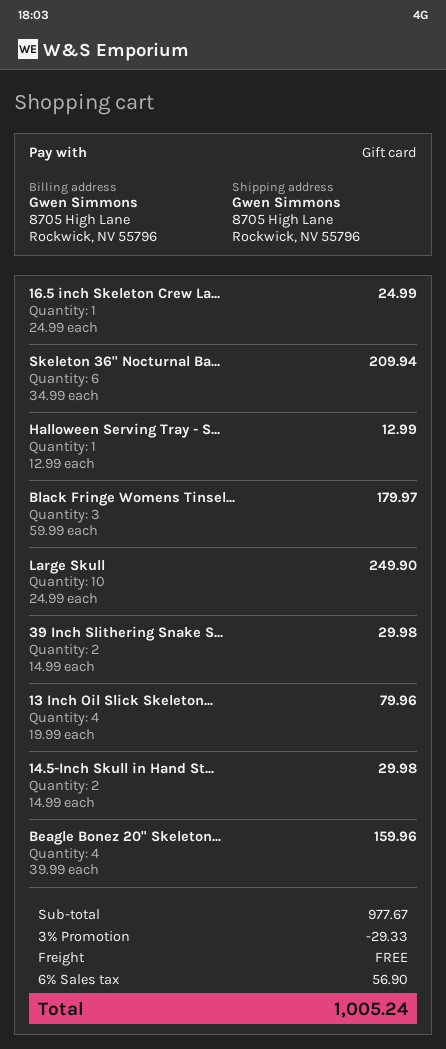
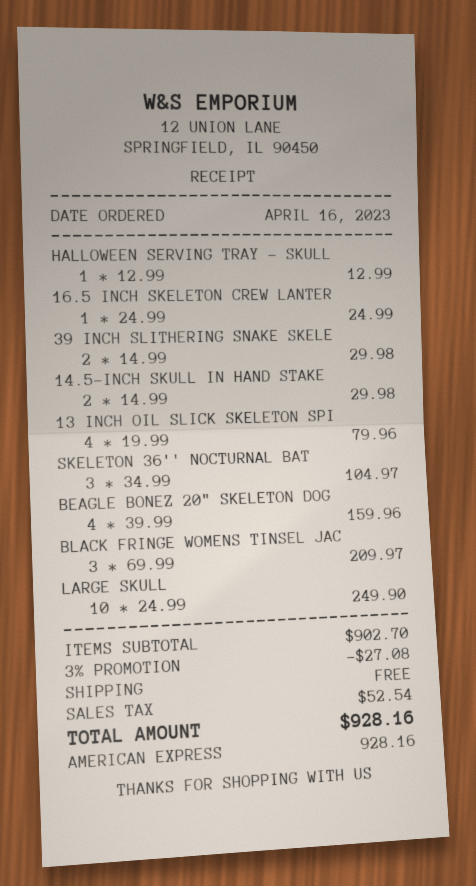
payment method: gift card -> American Express
Skeleton 36'' Nocturnal Ba...: 6 x 34.99 = 209.94 -> 3 x 34.99 = 104.97
Black Fringe Womens Tinsel...: 3 x 59.99 = 179.97 -> 3 x 69.99 = 209.97
subtotal: 977.67 -> 902.70
discount: 3% = 29.33 -> 3% = 27.08
tax: 56.90 -> 52.54
total: 1005.24 -> 928.16

